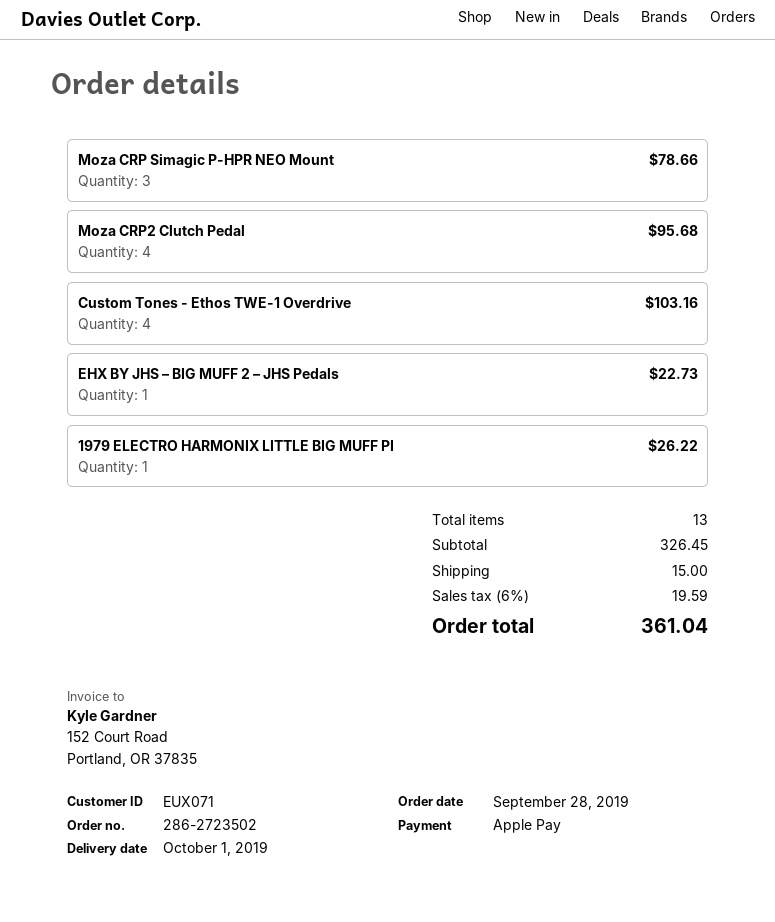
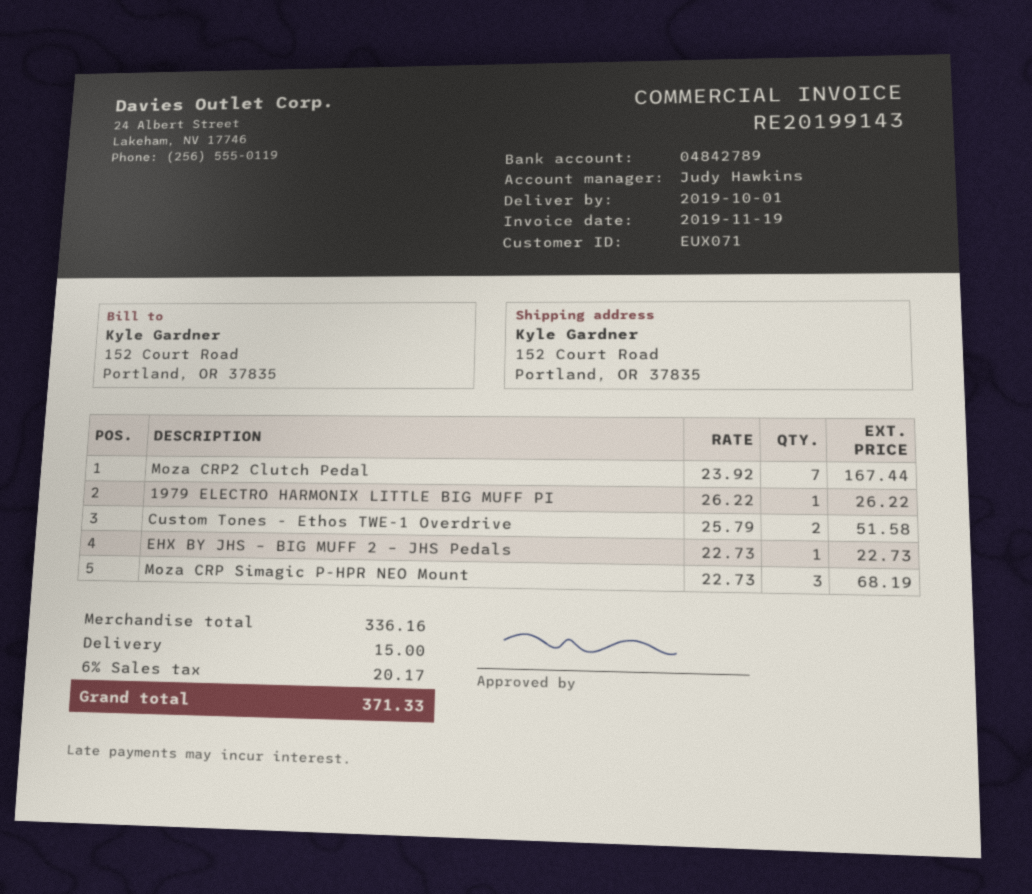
Moza CRP Simagic P-HPR NEO Mount: 3 for 78.66 -> 3 for 68.19
Moza CRP2 Clutch Pedal: 4 for 95.68 -> 7 for 167.44
Custom Tones - Ethos TWE-1 Overdrive: 4 for 103.16 -> 2 for 51.58
subtotal: 326.45 -> 336.16
tax: 6% = 19.59 -> 6% = 20.17
total: 361.04 -> 371.33

